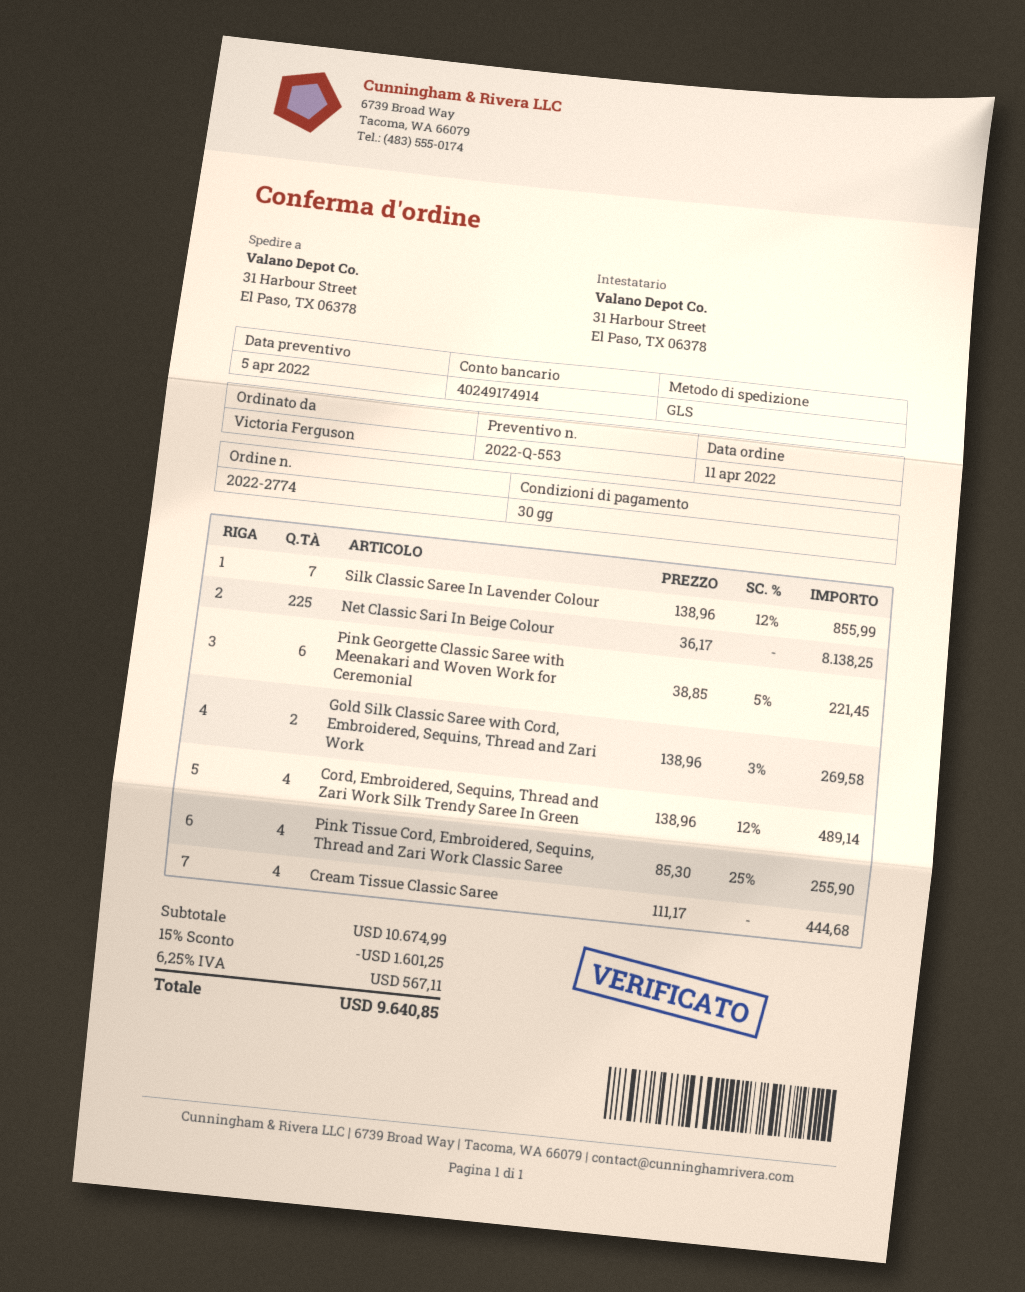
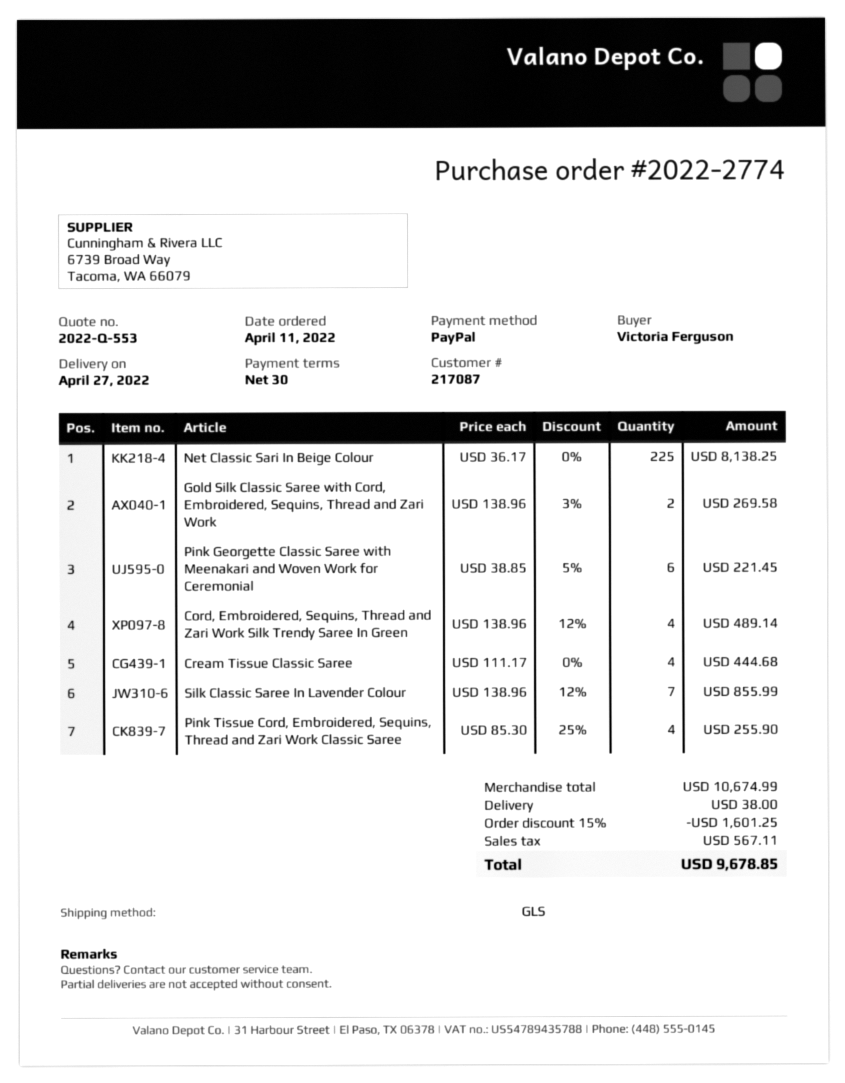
shipping: none -> 38.00
total: 9640.85 -> 9678.85

